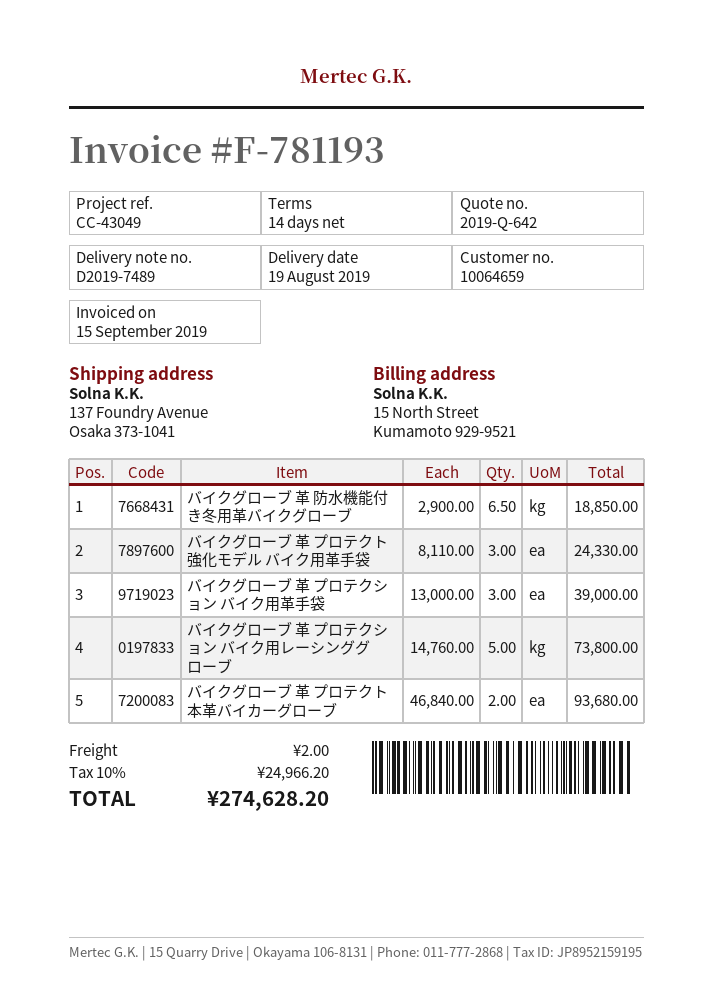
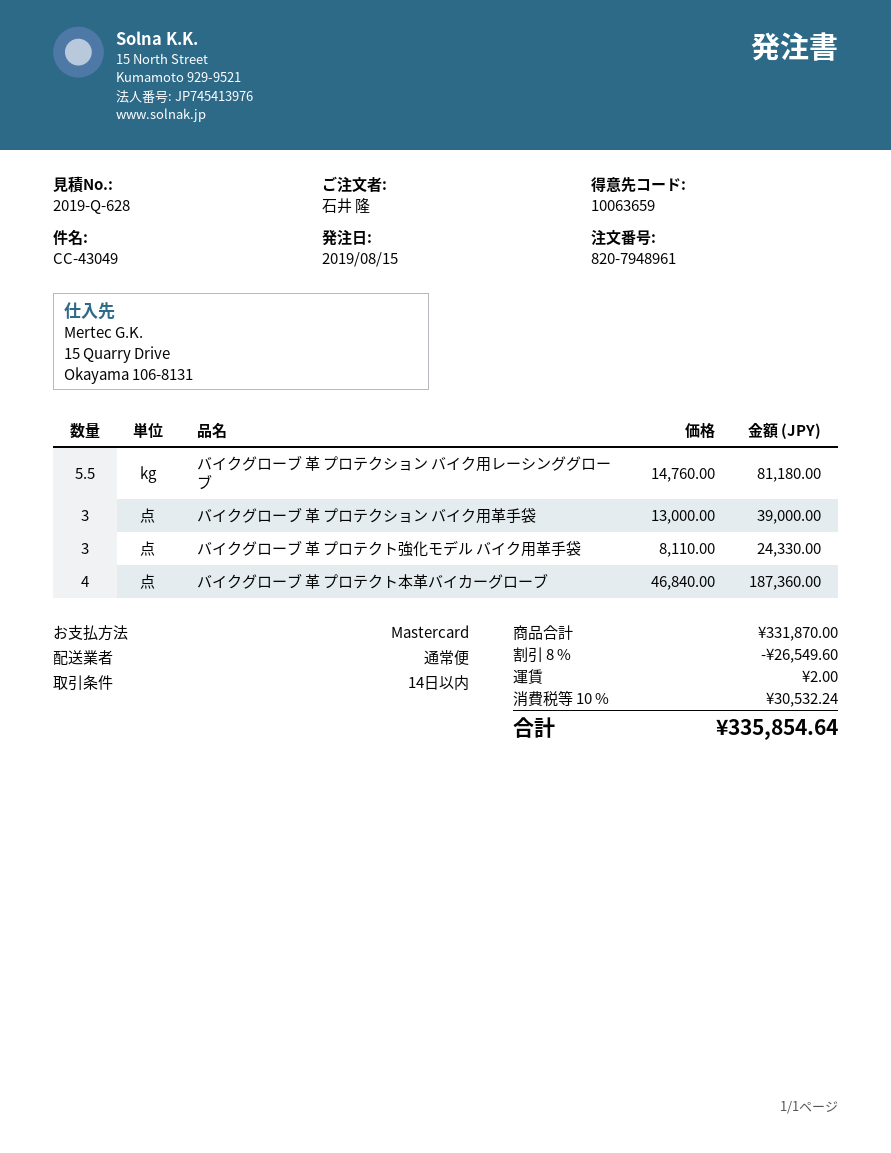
quote number: 2019-Q-642 -> 2019-Q-628
customer number: 10064659 -> 10063659
バイクグローブ 革 防水機能付き冬用革バイクグローブ: 6.5 x 2900.00 = 18850.00 -> none
バイクグローブ 革 プロテクション バイク用レーシンググローブ: 5 x 14760.00 = 73800.00 -> 5.5 x 14760.00 = 81180.00
バイクグローブ 革 プロテクト本革バイカーグローブ: 2 x 46840.00 = 93680.00 -> 4 x 46840.00 = 187360.00
discount: none -> 8% = 26549.60
tax: 10% = 24966.20 -> 10% = 30532.24
total: 274628.20 -> 335854.64

